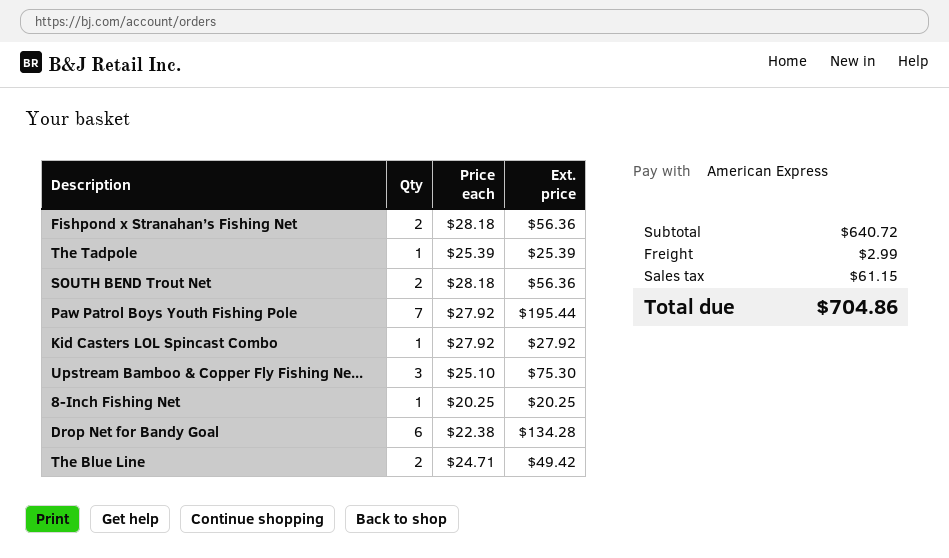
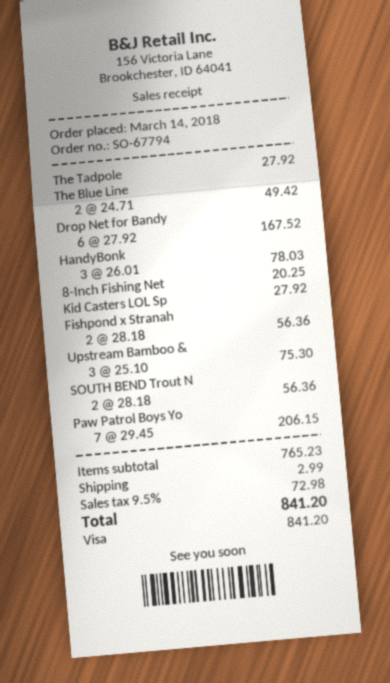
payment method: American Express -> Visa
The Tadpole: 1 x 25.39 = 25.39 -> 1 x 27.92 = 27.92
Paw Patrol Boys Youth Fishing Pole: 7 x 27.92 = 195.44 -> 7 x 29.45 = 206.15
Drop Net for Bandy Goal: 6 x 22.38 = 134.28 -> 6 x 27.92 = 167.52
HandyBonk: none -> 3 x 26.01 = 78.03
subtotal: 640.72 -> 765.23
tax: 61.15 -> 72.98
total: 704.86 -> 841.20

